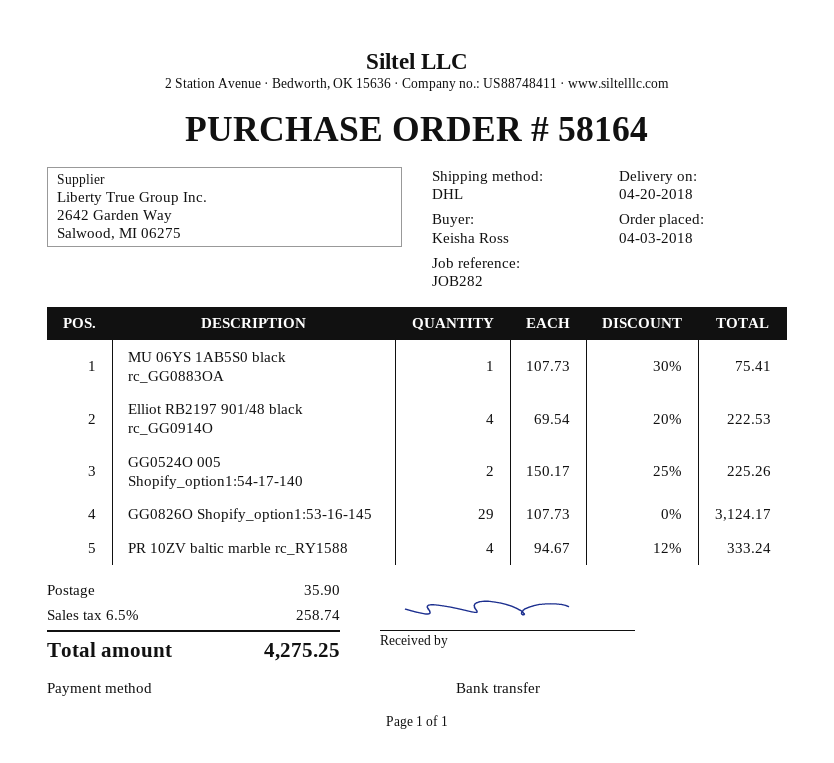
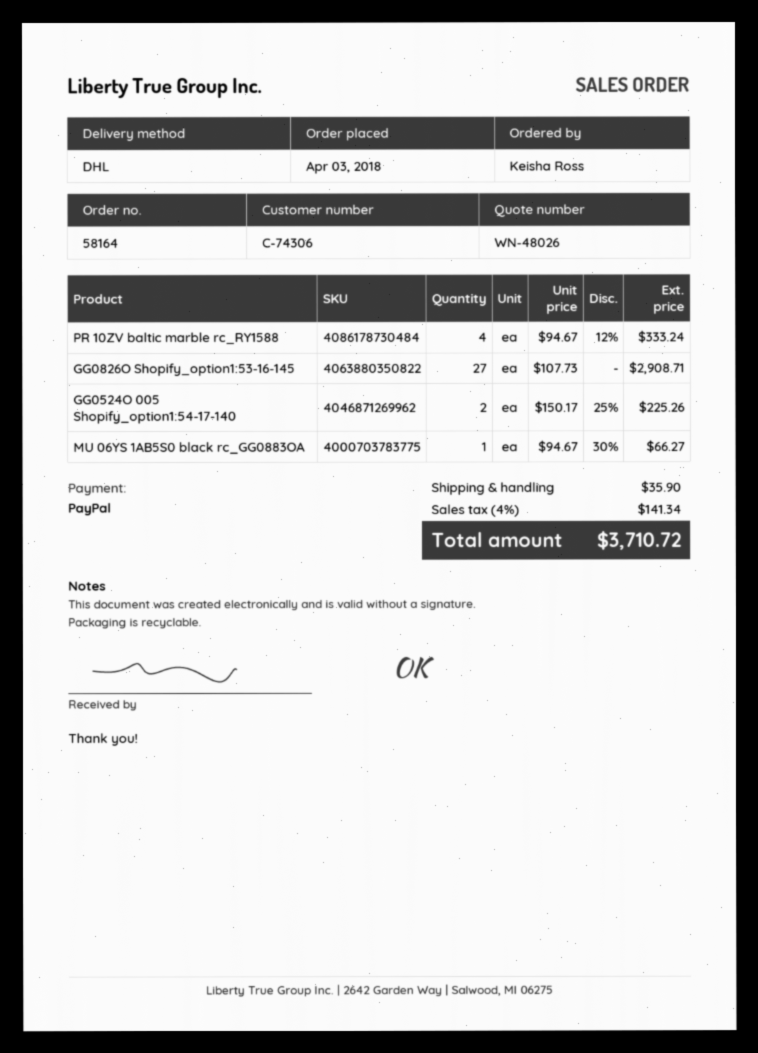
payment method: bank transfer -> PayPal
MU 06YS 1AB5S0 black rc_GG0883OA: 1 x 107.73 - 30% = 75.41 -> 1 x 94.67 - 30% = 66.27
Elliot RB2197 901/48 black rc_GG0914O: 4 x 69.54 - 20% = 222.53 -> none
GG0826O Shopify_option1:53-16-145: 29 x 107.73 = 3124.17 -> 27 x 107.73 = 2908.71
tax: 6.5% = 258.74 -> 4% = 141.34
total: 4275.25 -> 3710.72

